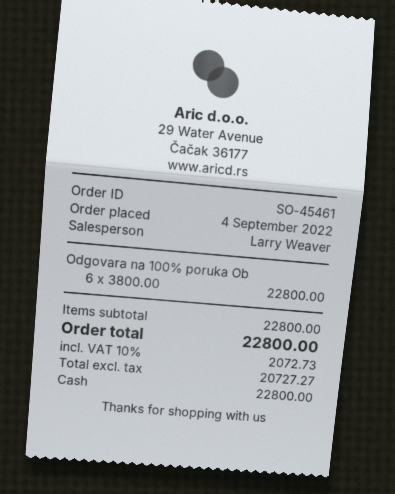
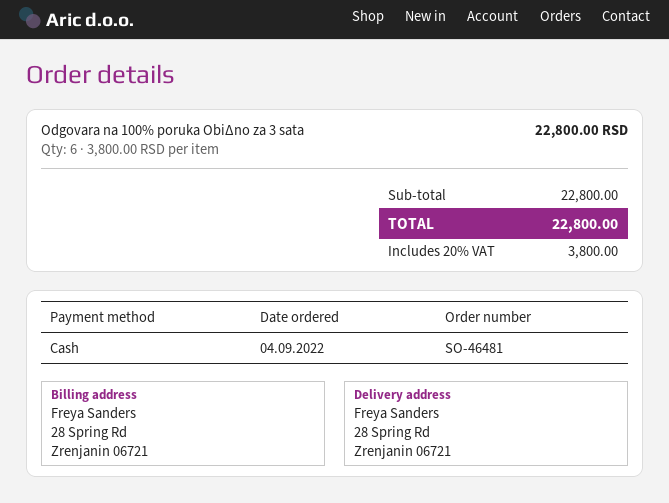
order number: SO-45461 -> SO-46481
tax: 10% = 2072.73 -> 20% = 3800.00

